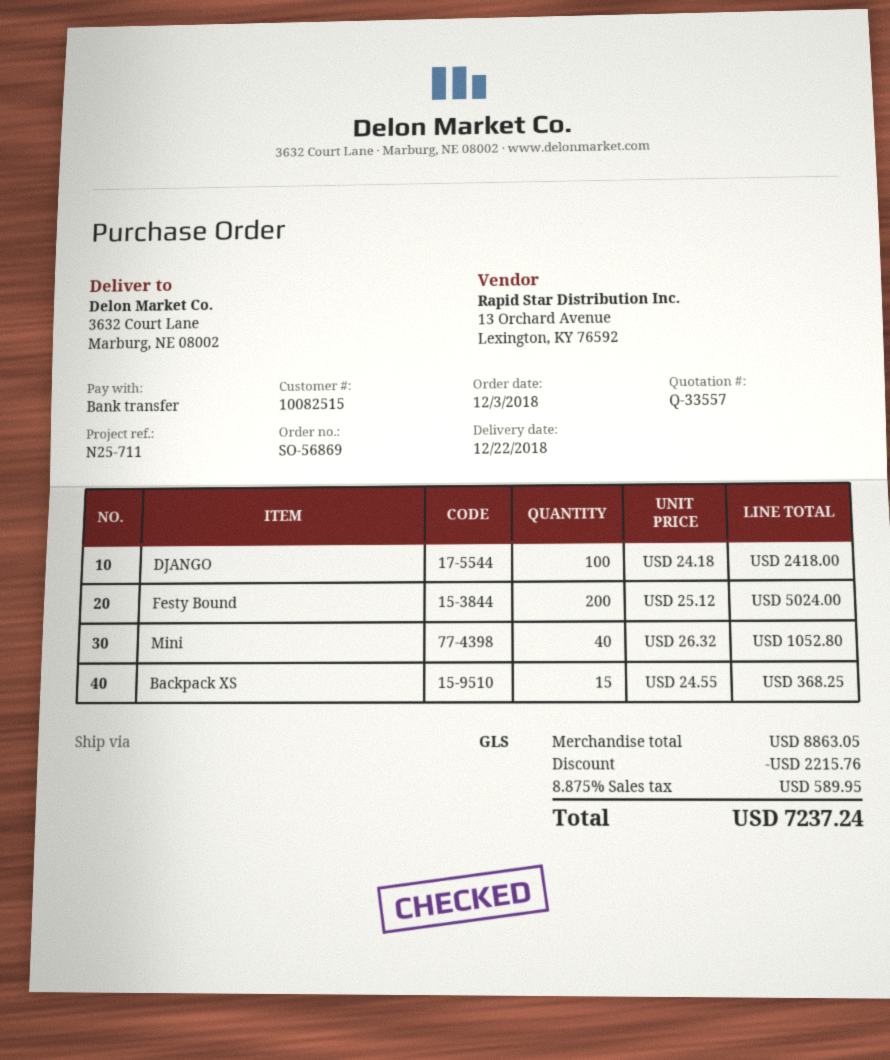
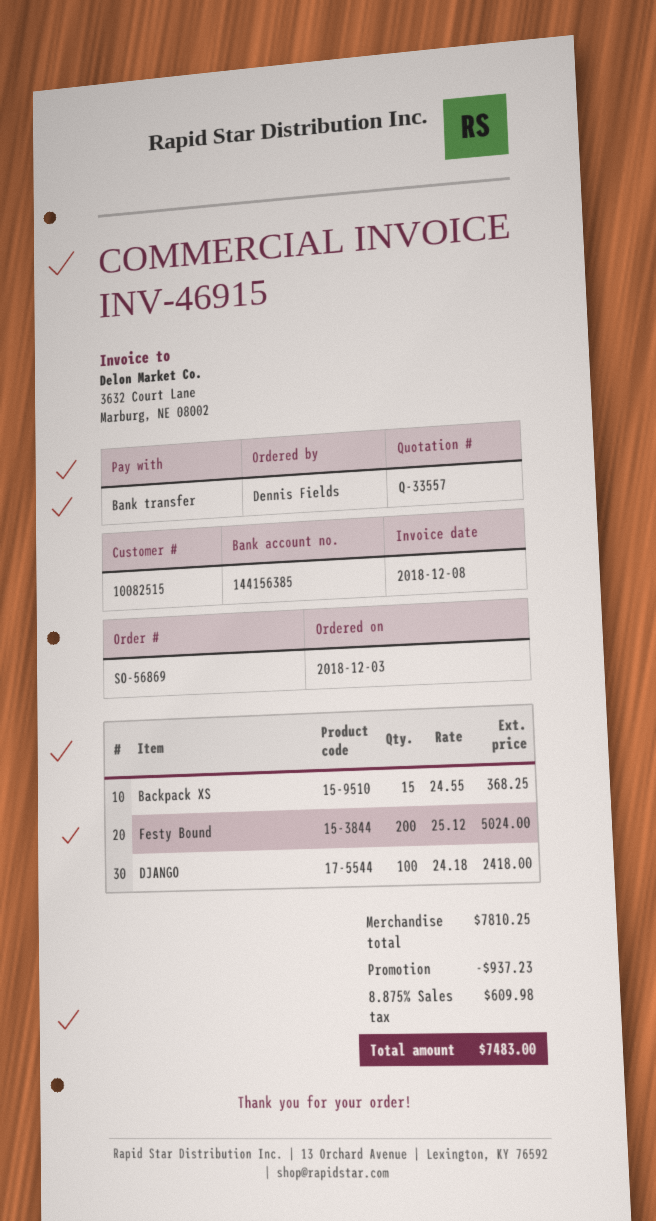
Mini: 40 x 26.32 = 1052.80 -> none
subtotal: 8863.05 -> 7810.25
discount: 2215.76 -> 937.23
tax: 8.875% = 589.95 -> 8.875% = 609.98
total: 7237.24 -> 7483.00

